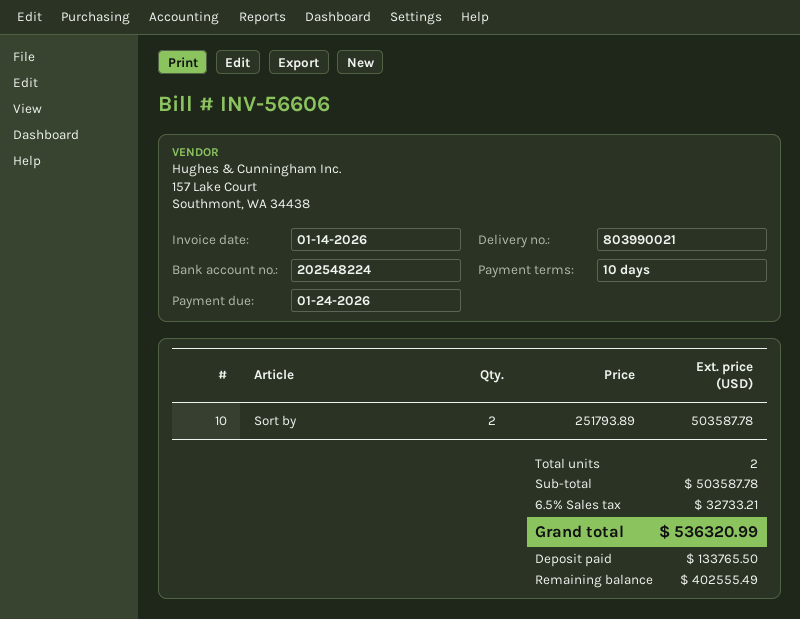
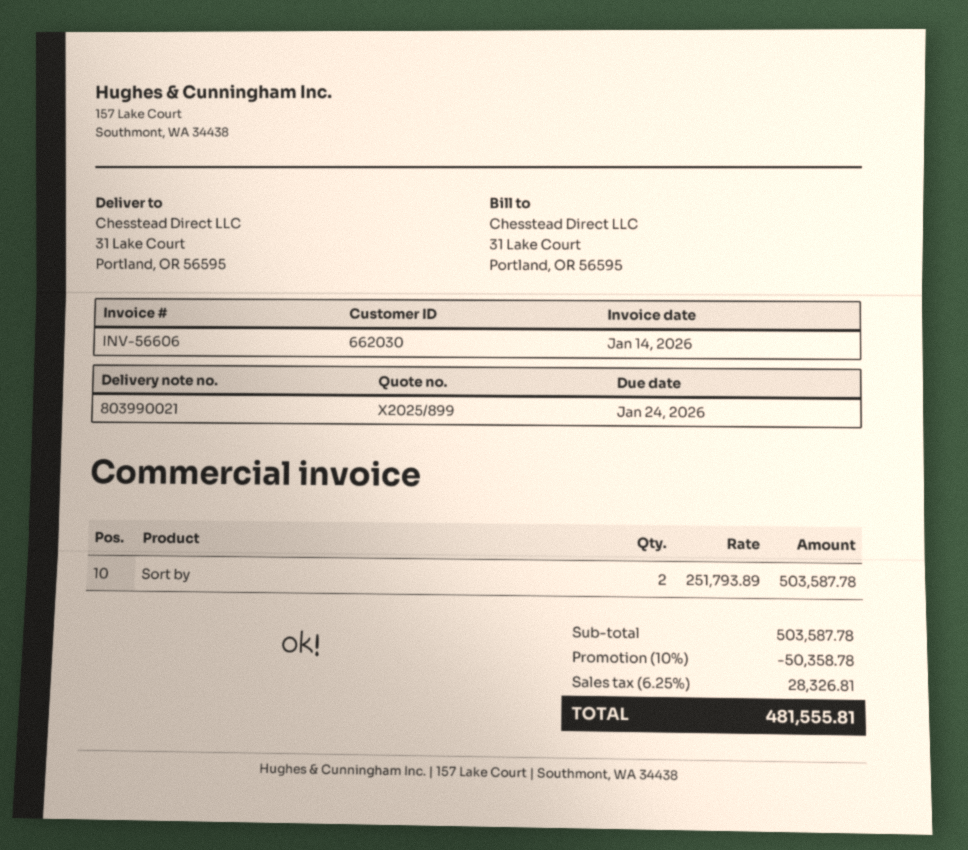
discount: none -> 10% = 50358.78
tax: 6.5% = 32733.21 -> 6.25% = 28326.81
total: 536320.99 -> 481555.81

